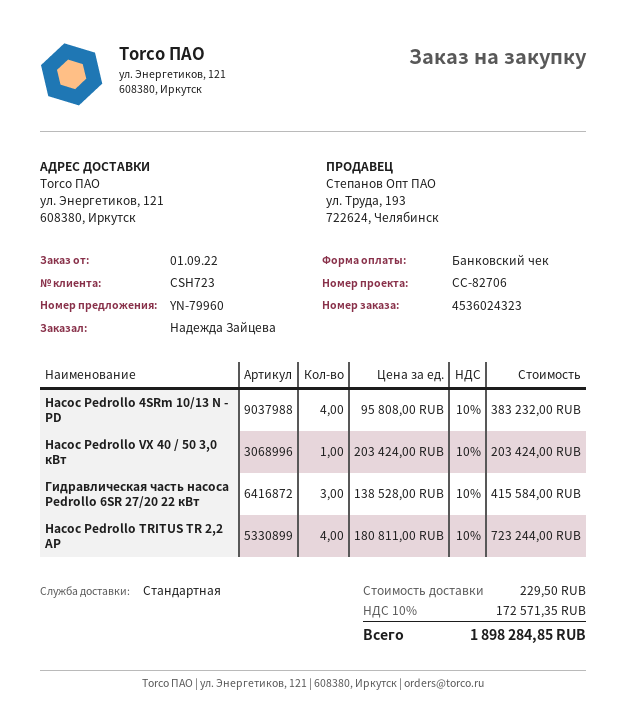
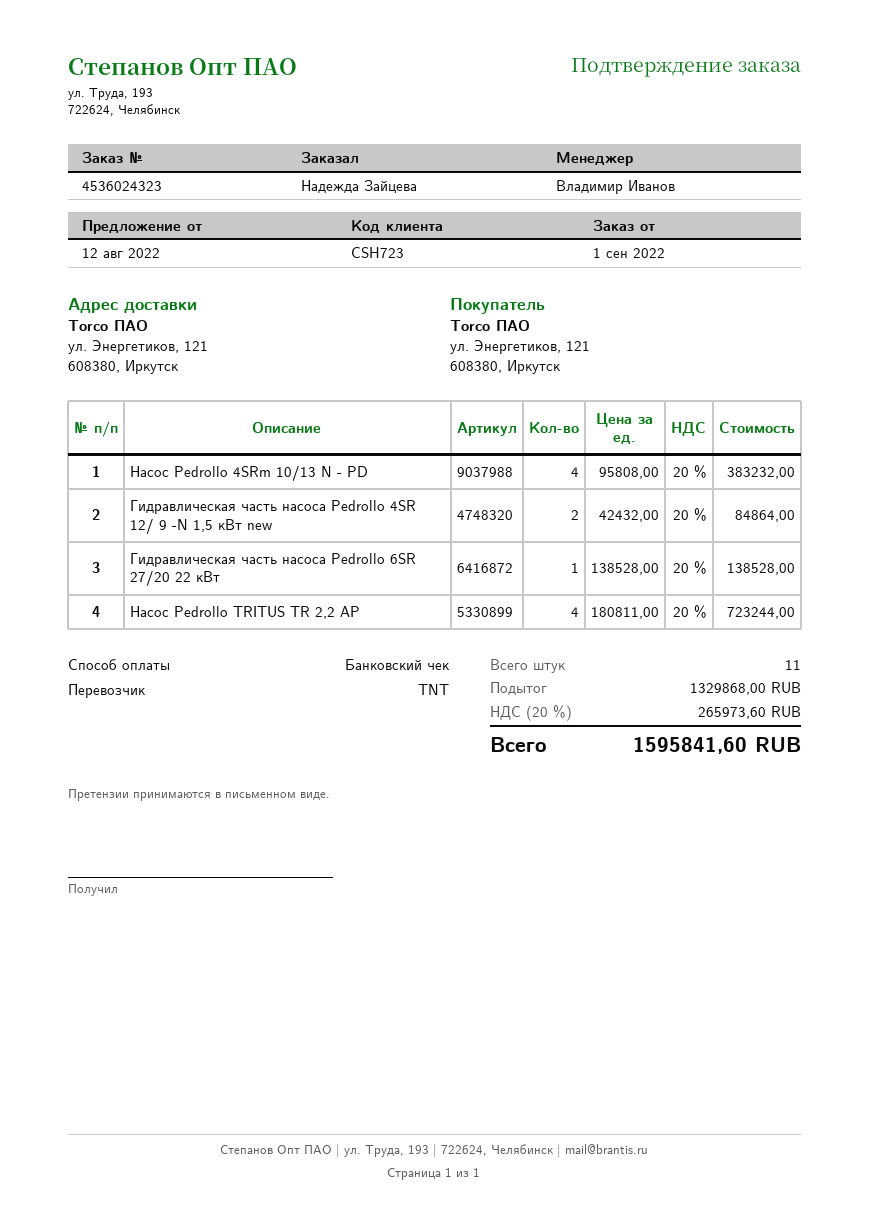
shipping method: standard -> TNT
Насос Pedrollo VX 40 / 50 3,0 кВт: 1 x 203424.00 = 203424.00 -> none
Гидравлическая часть насоса Pedrollo 6SR 27/20 22 кВт: 3 x 138528.00 = 415584.00 -> 1 x 138528.00 = 138528.00
Гидравлическая часть насоса Pedrollo 4SR 12/ 9 -N 1,5 кВт new: none -> 2 x 42432.00 = 84864.00
shipping: 229.50 -> none
tax: 10% = 172571.35 -> 20% = 265973.60
total: 1898284.85 -> 1595841.60

